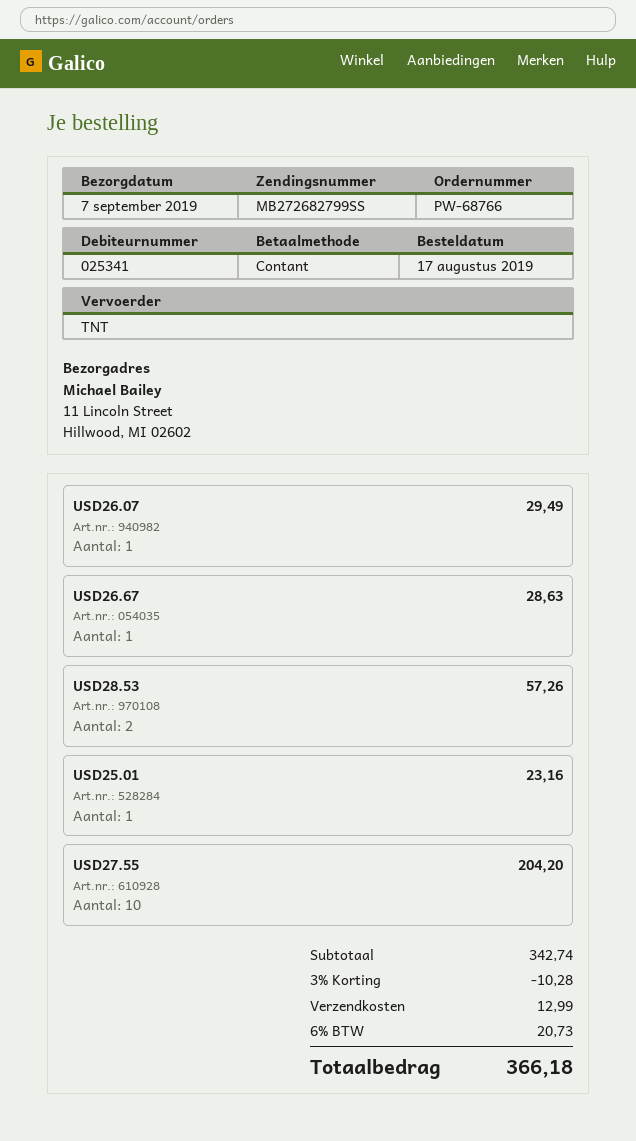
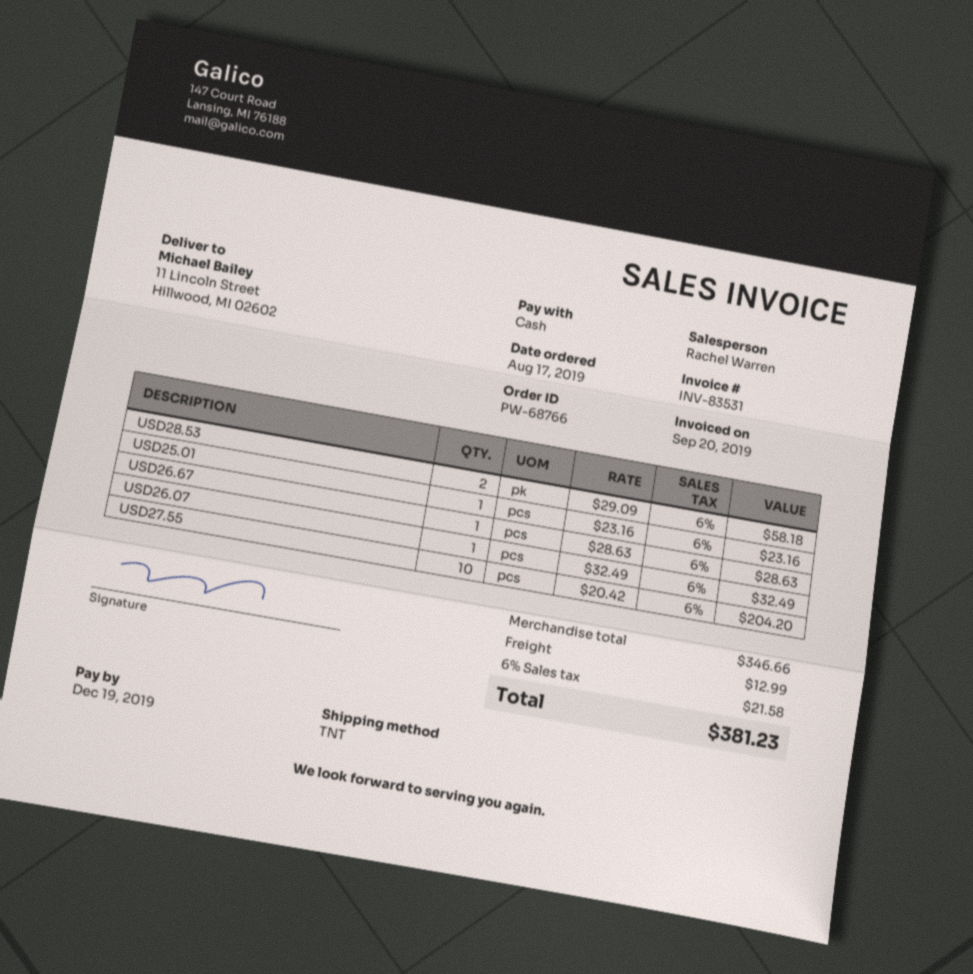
USD26.07: 1 for 29.49 -> 1 for 32.49
USD28.53: 2 for 57.26 -> 2 for 58.18
subtotal: 342.74 -> 346.66
discount: 3% = 10.28 -> none
tax: 6% = 20.73 -> 6% = 21.58
total: 366.18 -> 381.23

